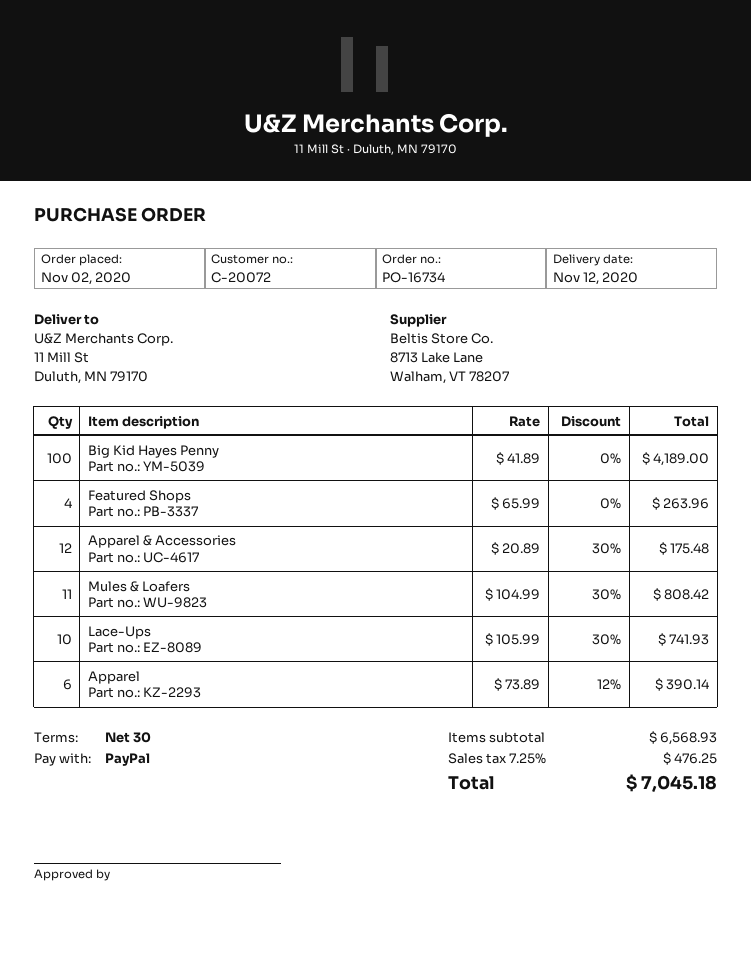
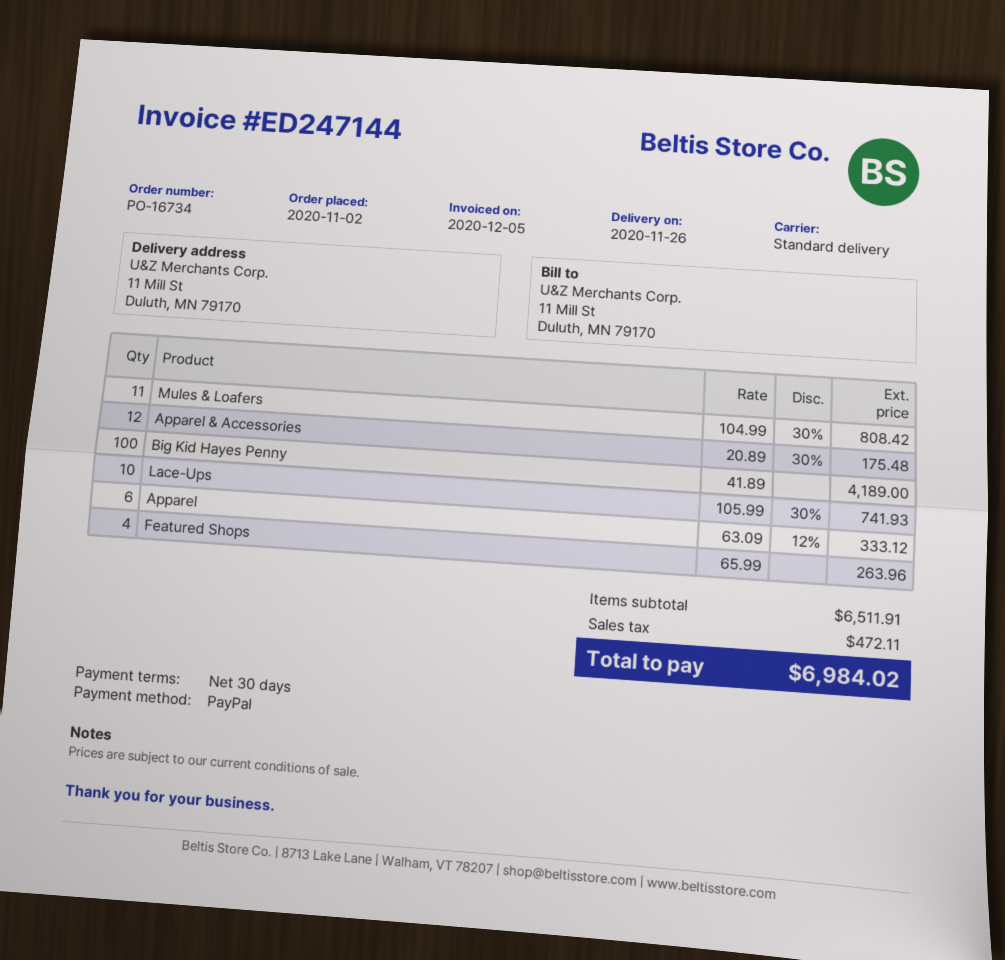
delivery date: 2020-11-12 -> 2020-11-26
Apparel: 6 x 73.89 - 12% = 390.14 -> 6 x 63.09 - 12% = 333.12
subtotal: 6568.93 -> 6511.91
tax: 476.25 -> 472.11
total: 7045.18 -> 6984.02

